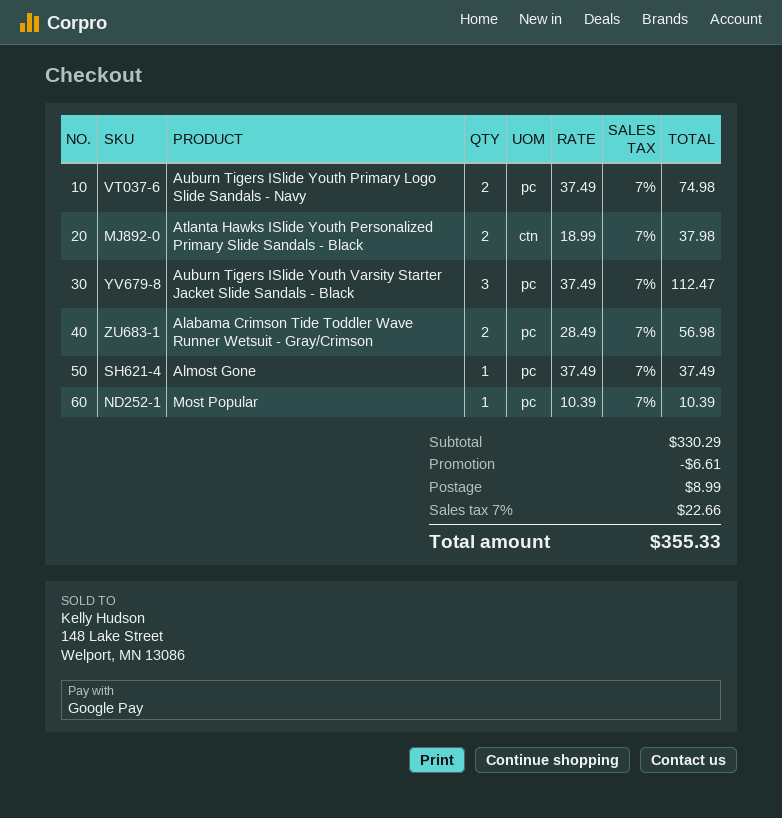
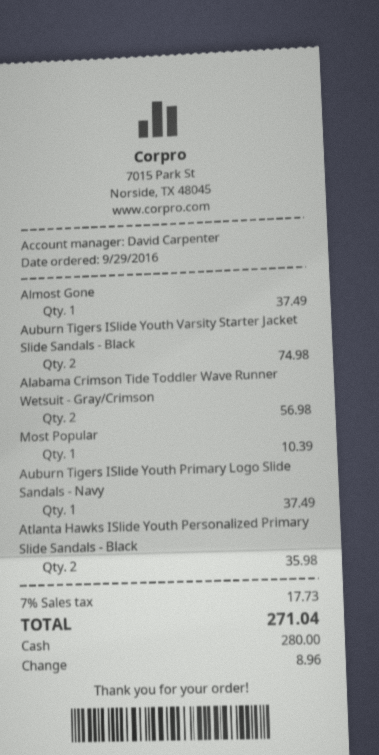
payment method: Google Pay -> cash
Auburn Tigers ISlide Youth Primary Logo Slide Sandals - Navy: 2 for 74.98 -> 1 for 37.49
Atlanta Hawks ISlide Youth Personalized Primary Slide Sandals - Black: 2 for 37.98 -> 2 for 35.98
Auburn Tigers ISlide Youth Varsity Starter Jacket Slide Sandals - Black: 3 for 112.47 -> 2 for 74.98
discount: 6.61 -> none
shipping: 8.99 -> none
tax: 7% = 22.66 -> 7% = 17.73
total: 355.33 -> 271.04

